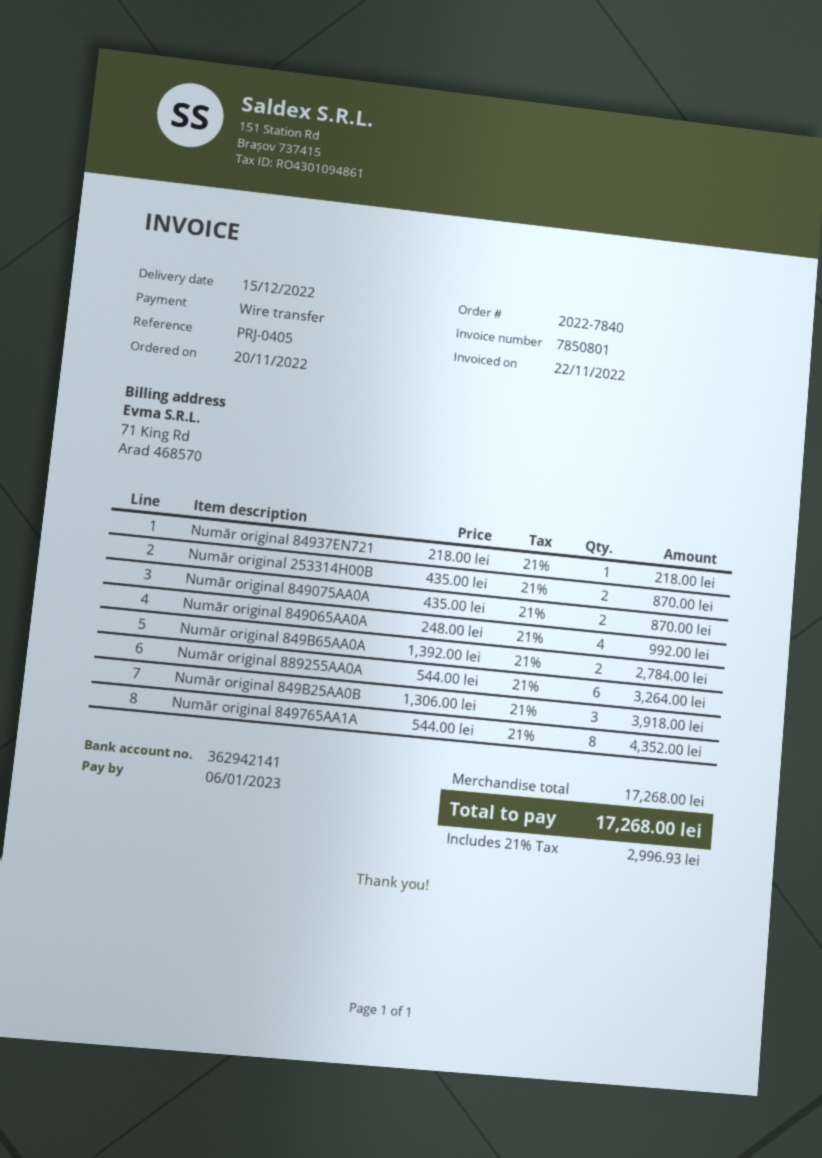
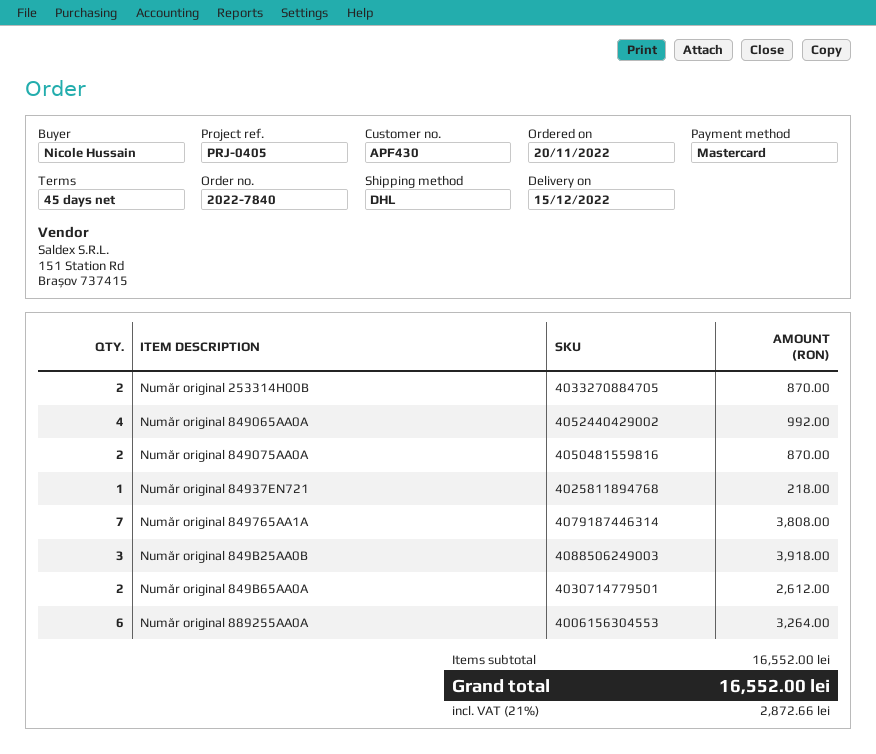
payment method: bank transfer -> Mastercard
Număr original 849B65AA0A: 2 for 2784.00 -> 2 for 2612.00
Număr original 849765AA1A: 8 for 4352.00 -> 7 for 3808.00
subtotal: 17268.00 -> 16552.00
tax: 21% = 2996.93 -> 21% = 2872.66
total: 17268.00 -> 16552.00

